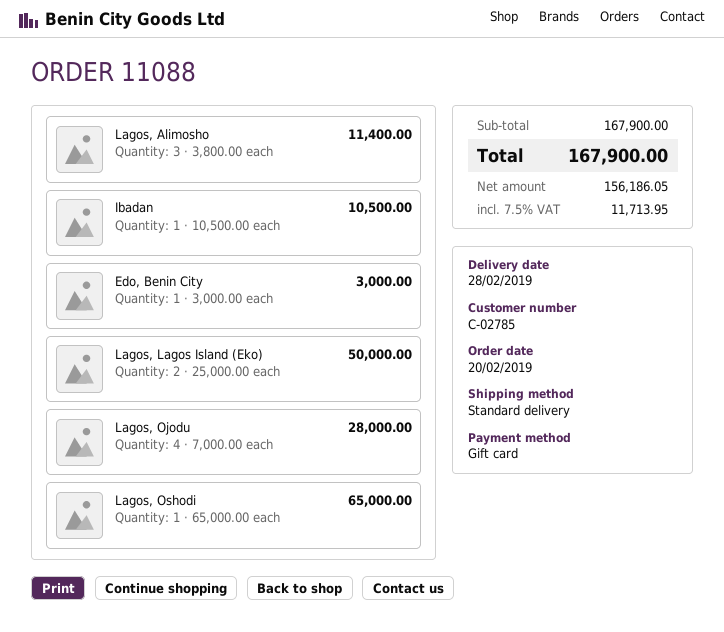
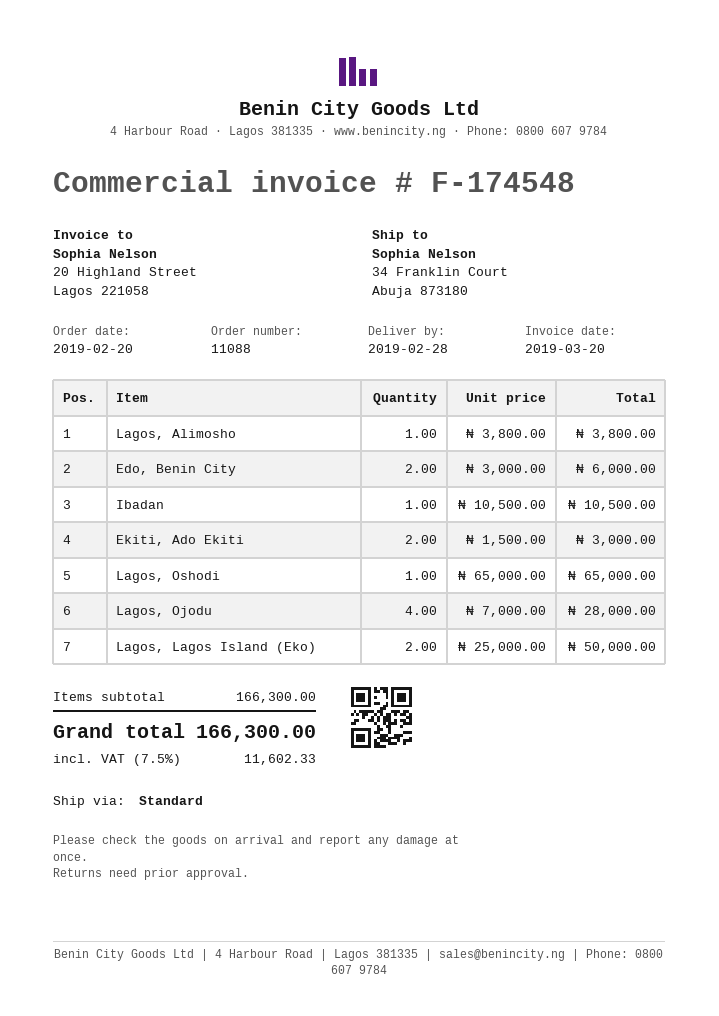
Lagos, Alimosho: 3 x 3800.00 = 11400.00 -> 1 x 3800.00 = 3800.00
Edo, Benin City: 1 x 3000.00 = 3000.00 -> 2 x 3000.00 = 6000.00
Ekiti, Ado Ekiti: none -> 2 x 1500.00 = 3000.00
subtotal: 167900.00 -> 166300.00
tax: 7.5% = 11713.95 -> 7.5% = 11602.33
total: 167900.00 -> 166300.00

